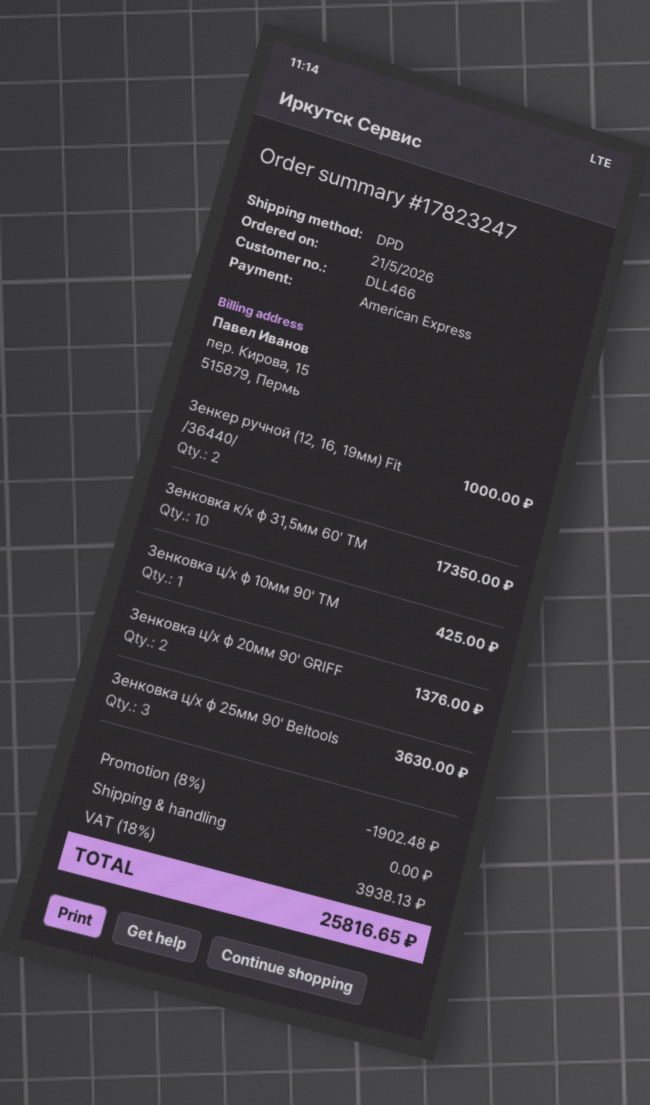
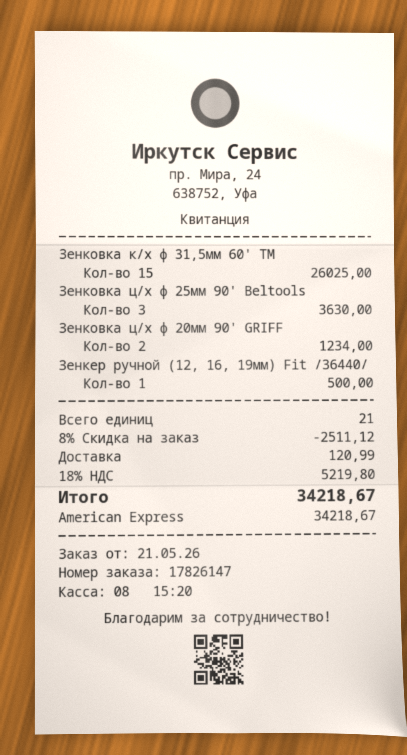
order number: 17823247 -> 17826147
Зенкер ручной (12, 16, 19мм) Fit /36440/: 2 for 1000.00 -> 1 for 500.00
Зенковка к/х ф 31,5мм 60' ТМ: 10 for 17350.00 -> 15 for 26025.00
Зенковка ц/х ф 10мм 90' ТМ: 1 for 425.00 -> none
Зенковка ц/х ф 20мм 90' GRIFF: 2 for 1376.00 -> 2 for 1234.00
discount: 8% = 1902.48 -> 8% = 2511.12
shipping: 0.00 -> 120.99
tax: 18% = 3938.13 -> 18% = 5219.80
total: 25816.65 -> 34218.67

